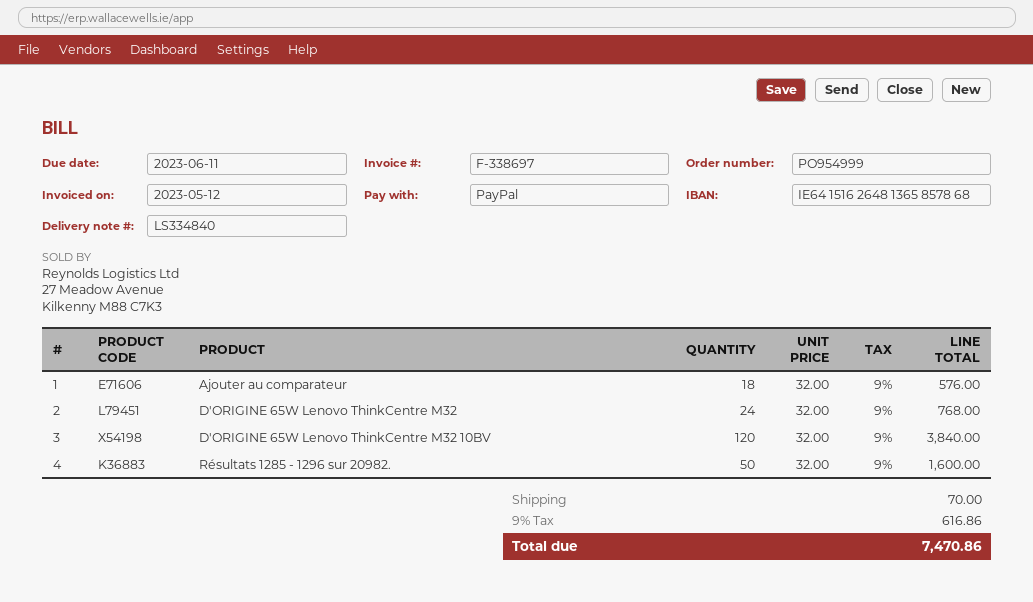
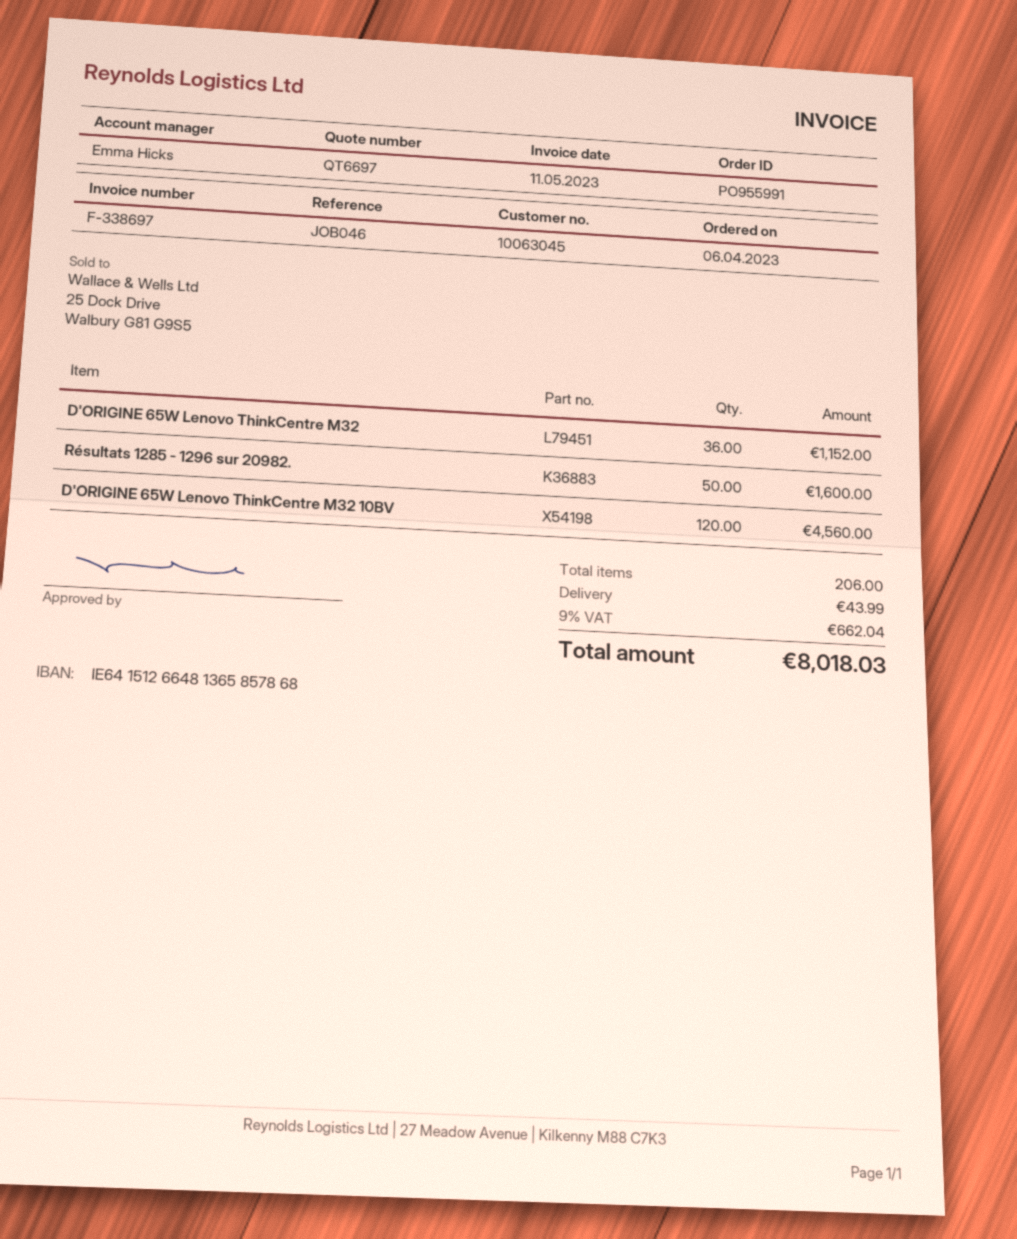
order number: PO954999 -> PO955991
invoice date: 2023-05-12 -> 2023-05-11
bank account: IE64151626481365857868 -> IE64151266481365857868
Ajouter au comparateur: 18 for 576.00 -> none
D'ORIGINE 65W Lenovo ThinkCentre M32: 24 for 768.00 -> 36 for 1152.00
D'ORIGINE 65W Lenovo ThinkCentre M32 10BV: 120 for 3840.00 -> 120 for 4560.00
shipping: 70.00 -> 43.99
tax: 9% = 616.86 -> 9% = 662.04
total: 7470.86 -> 8018.03

